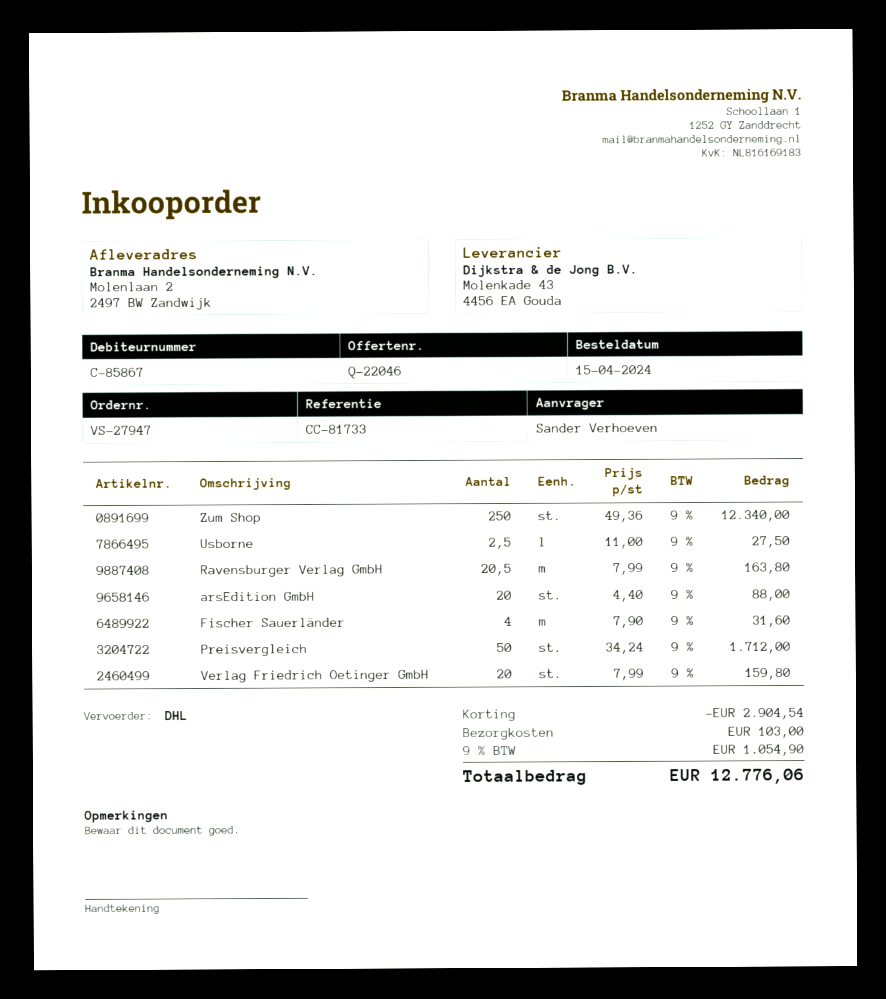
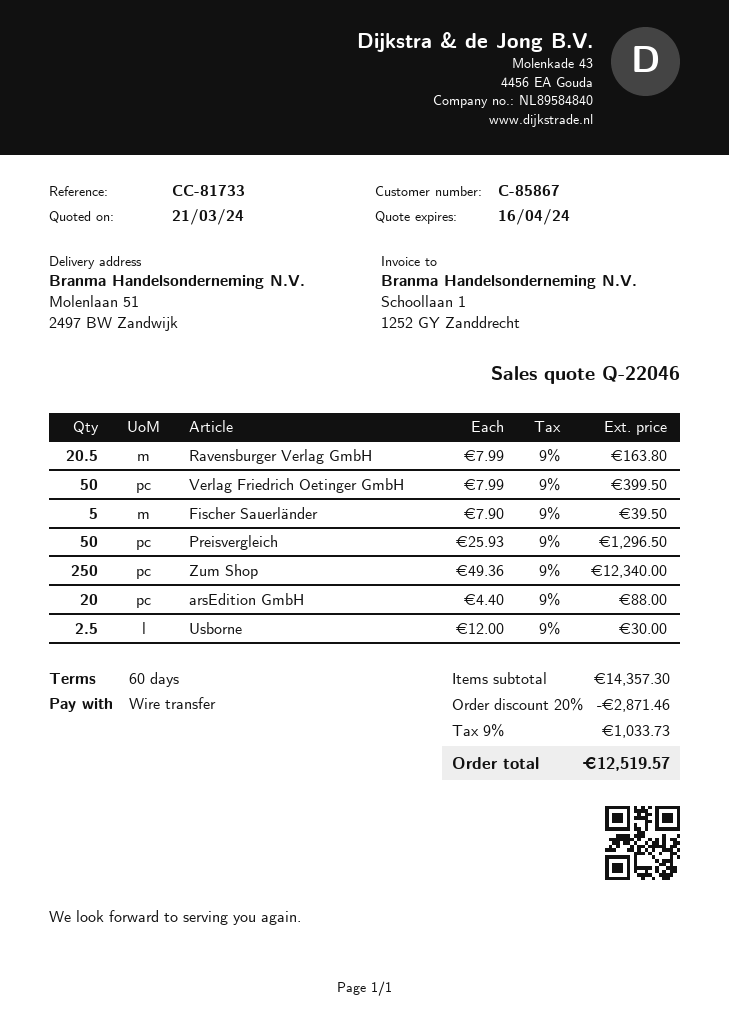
ship to: Molenlaan 2, 2497 BW Zandwijk -> Molenlaan 51, 2497 BW Zandwijk
Usborne: 2.5 x 11.00 = 27.50 -> 2.5 x 12.00 = 30.00
Fischer Sauerländer: 4 x 7.90 = 31.60 -> 5 x 7.90 = 39.50
Preisvergleich: 50 x 34.24 = 1712.00 -> 50 x 25.93 = 1296.50
Verlag Friedrich Oetinger GmbH: 20 x 7.99 = 159.80 -> 50 x 7.99 = 399.50
discount: 2904.54 -> 2871.46
shipping: 103.00 -> none
tax: 9% = 1054.90 -> 9% = 1033.73
total: 12776.06 -> 12519.57

